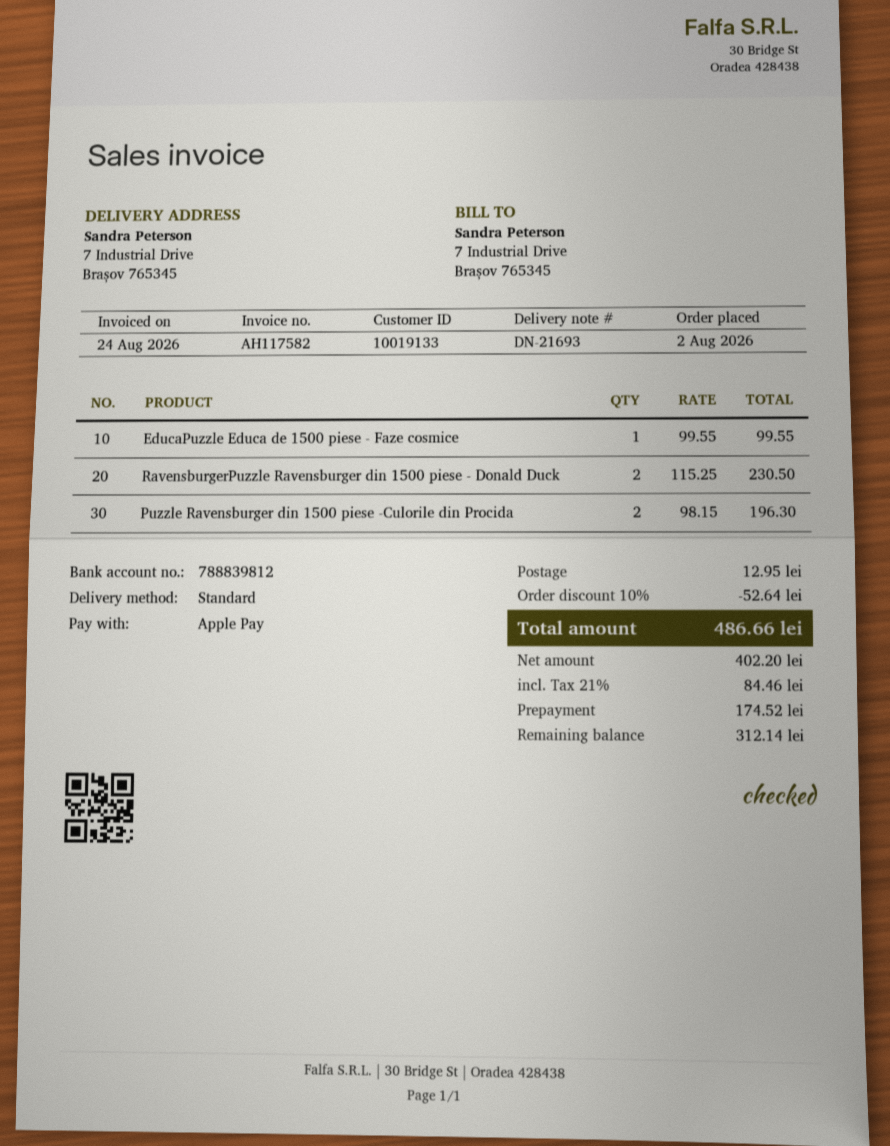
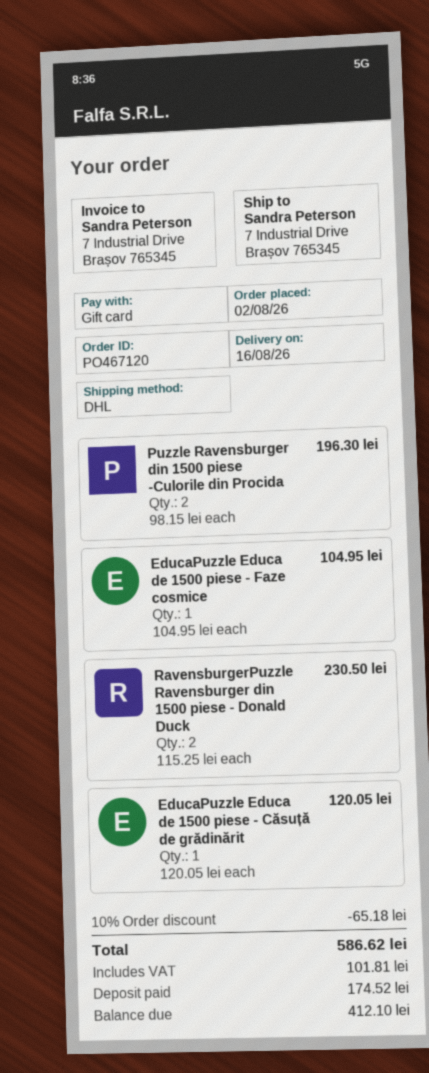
payment method: Apple Pay -> gift card
shipping method: standard -> DHL
EducaPuzzle Educa de 1500 piese - Faze cosmice: 1 x 99.55 = 99.55 -> 1 x 104.95 = 104.95
EducaPuzzle Educa de 1500 piese - Căsuță de grădinărit: none -> 1 x 120.05 = 120.05
discount: 10% = 52.64 -> 10% = 65.18
shipping: 12.95 -> none
tax: 84.46 -> 101.81
total: 486.66 -> 586.62
balance: 312.14 -> 412.10

